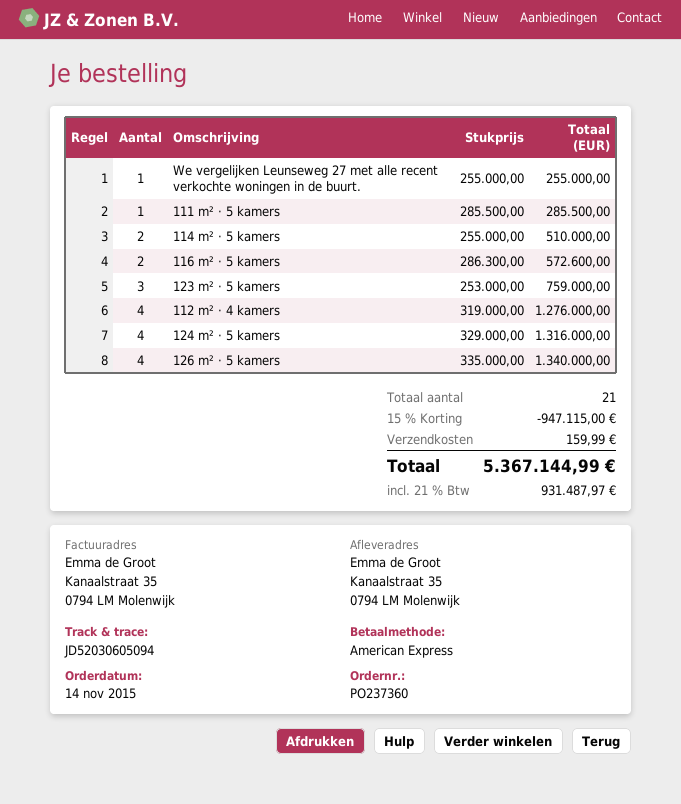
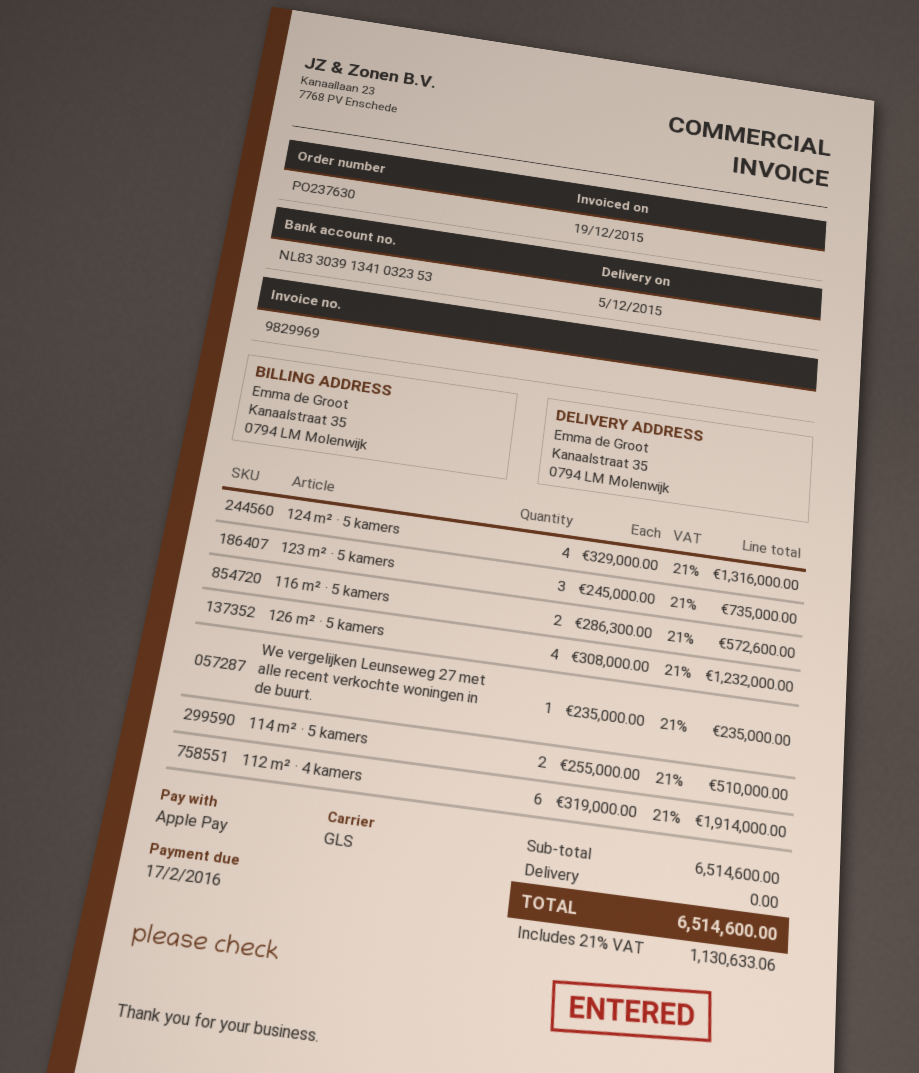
order number: PO237360 -> PO237630
payment method: American Express -> Apple Pay
We vergelijken Leunseweg 27 met alle recent verkochte woningen in de buurt.: 1 x 255000.00 = 255000.00 -> 1 x 235000.00 = 235000.00
111 m² · 5 kamers: 1 x 285500.00 = 285500.00 -> none
123 m² · 5 kamers: 3 x 253000.00 = 759000.00 -> 3 x 245000.00 = 735000.00
112 m² · 4 kamers: 4 x 319000.00 = 1276000.00 -> 6 x 319000.00 = 1914000.00
126 m² · 5 kamers: 4 x 335000.00 = 1340000.00 -> 4 x 308000.00 = 1232000.00
discount: 15% = 947115.00 -> none
shipping: 159.99 -> 0.00
tax: 21% = 931487.97 -> 21% = 1130633.06
total: 5367144.99 -> 6514600.00

